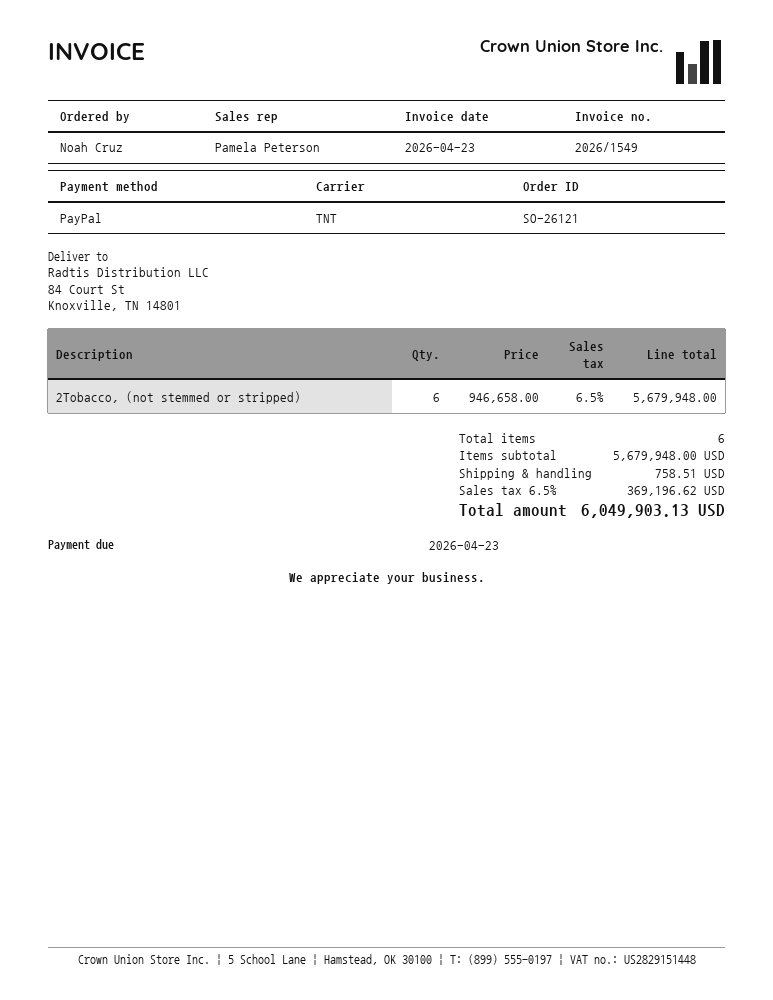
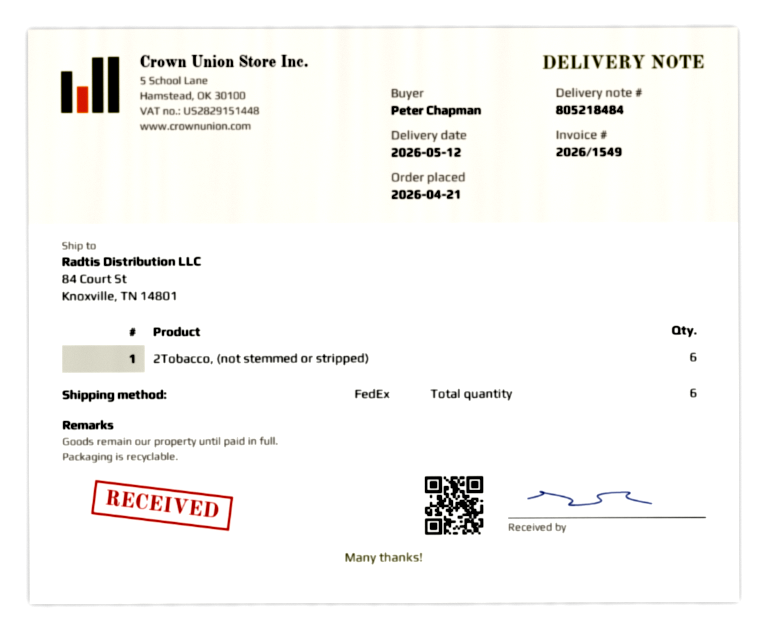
ordered by: Noah Cruz -> Peter Chapman
shipping method: TNT -> FedEx

